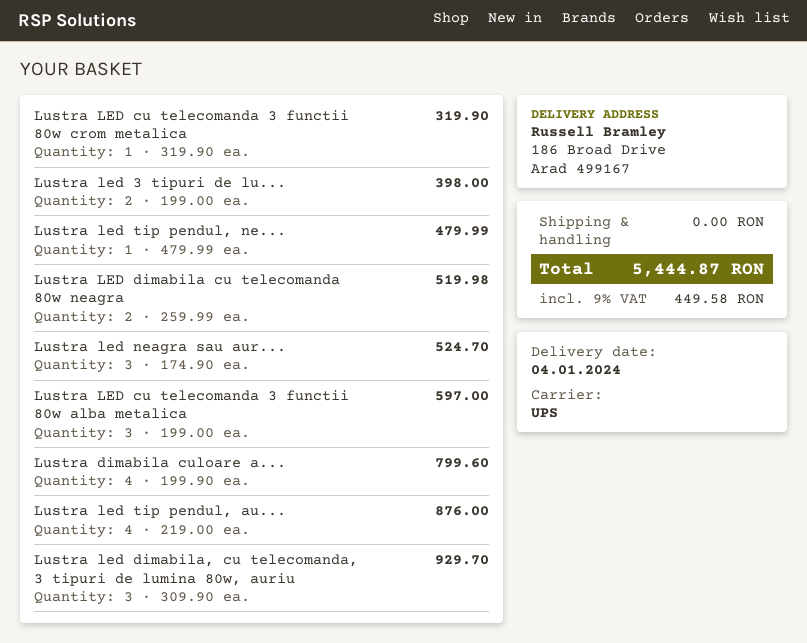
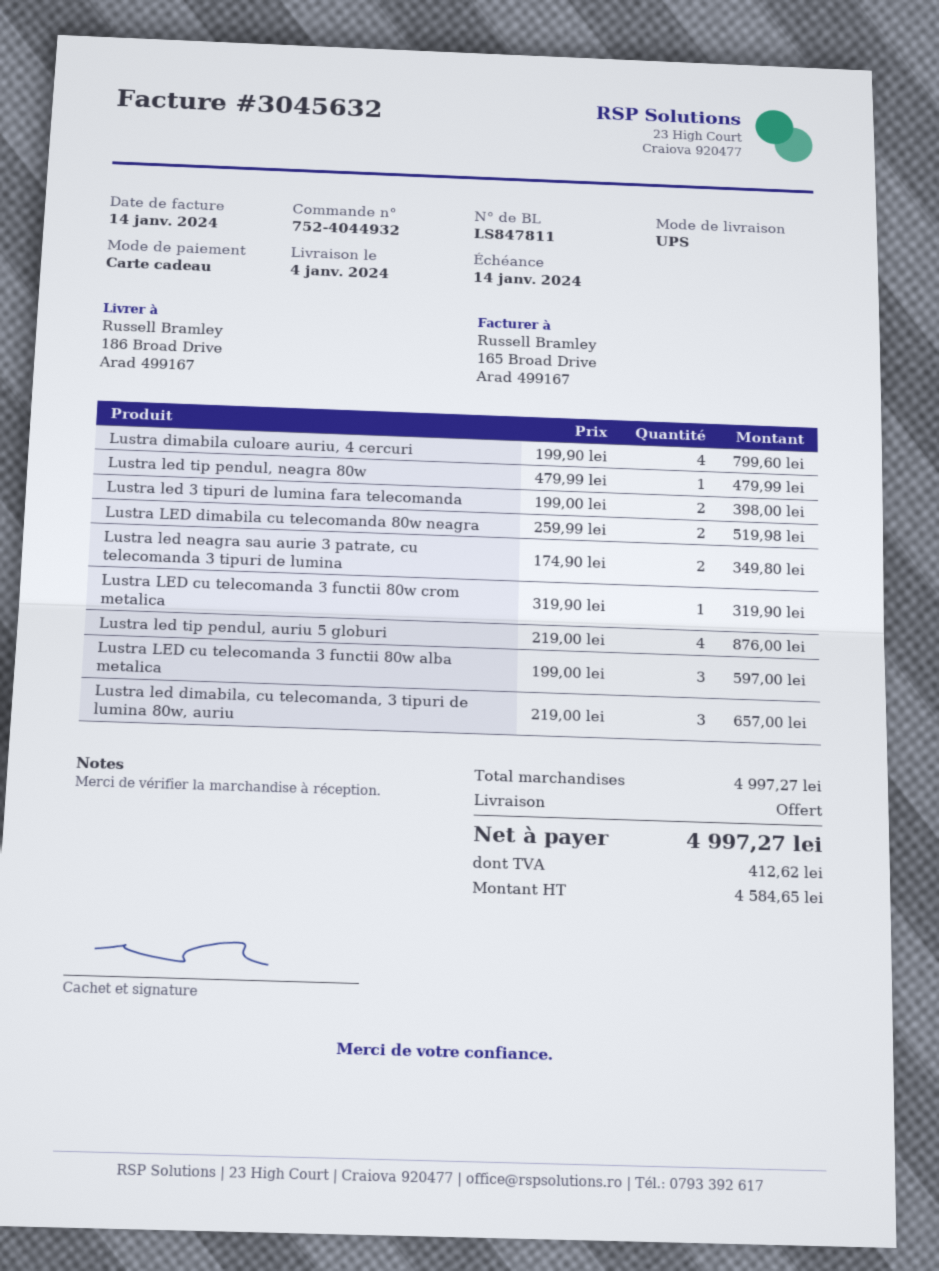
Lustra led neagra sau aur...: 3 x 174.90 = 524.70 -> 2 x 174.90 = 349.80
Lustra led dimabila, cu telecomanda, 3 tipuri de lumina 80w, auriu: 3 x 309.90 = 929.70 -> 3 x 219.00 = 657.00
tax: 449.58 -> 412.62
total: 5444.87 -> 4997.27

